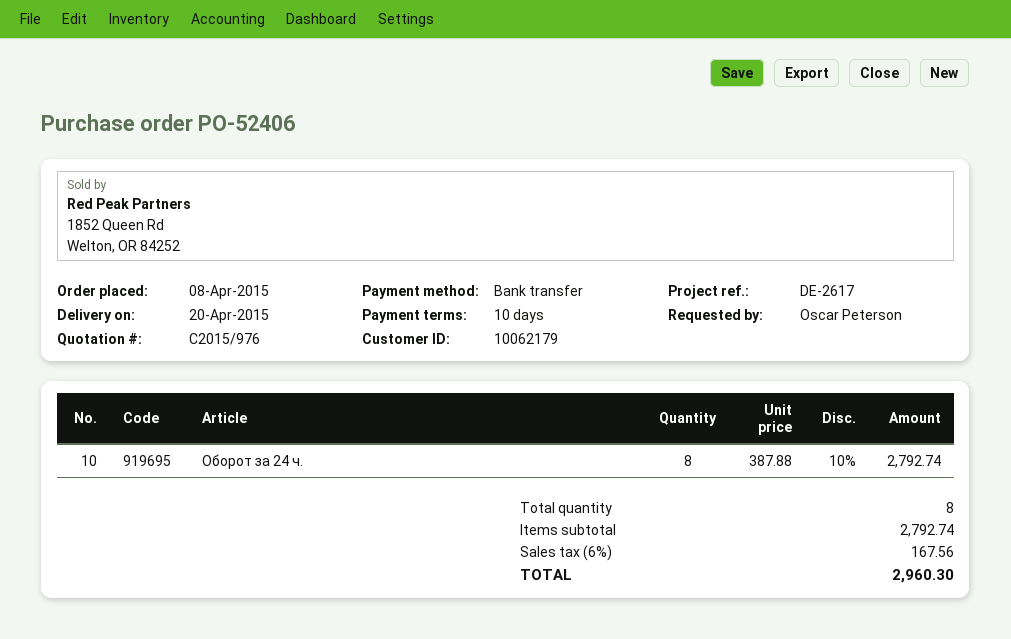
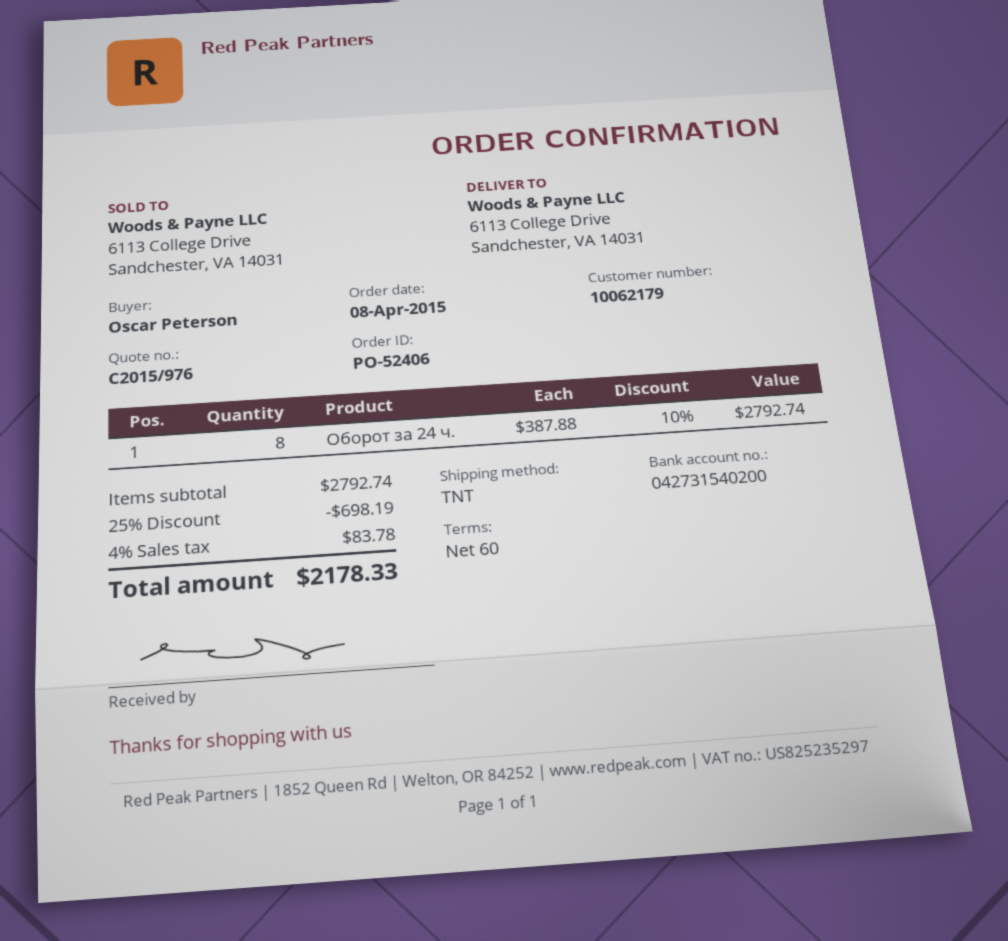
payment terms: 10 days -> 60 days
discount: none -> 25% = 698.19
tax: 6% = 167.56 -> 4% = 83.78
total: 2960.30 -> 2178.33

